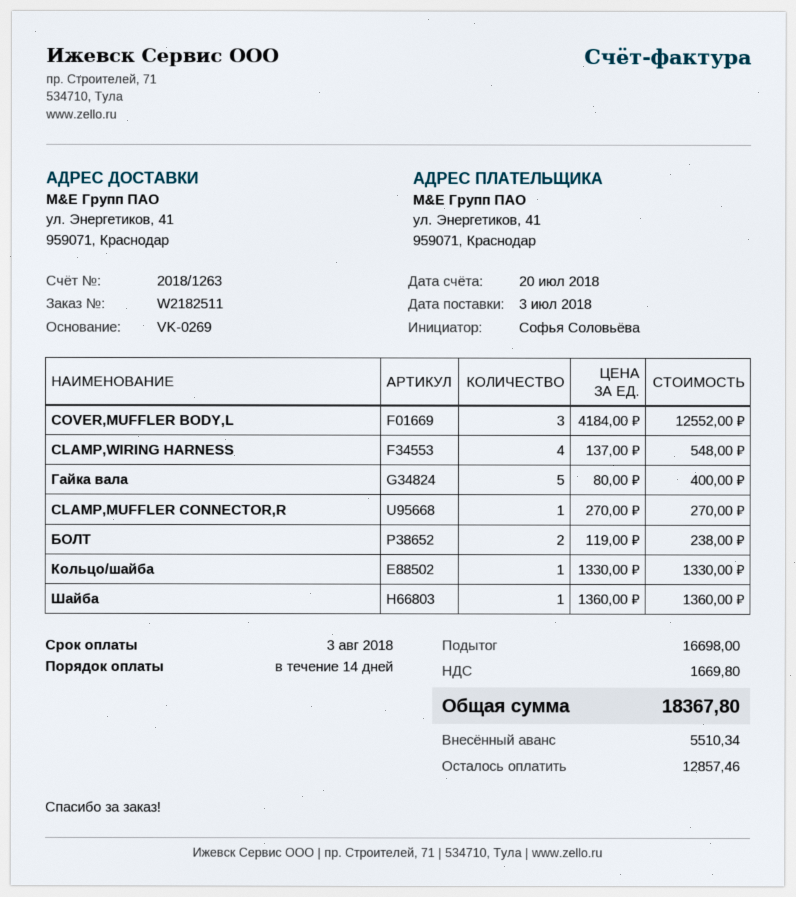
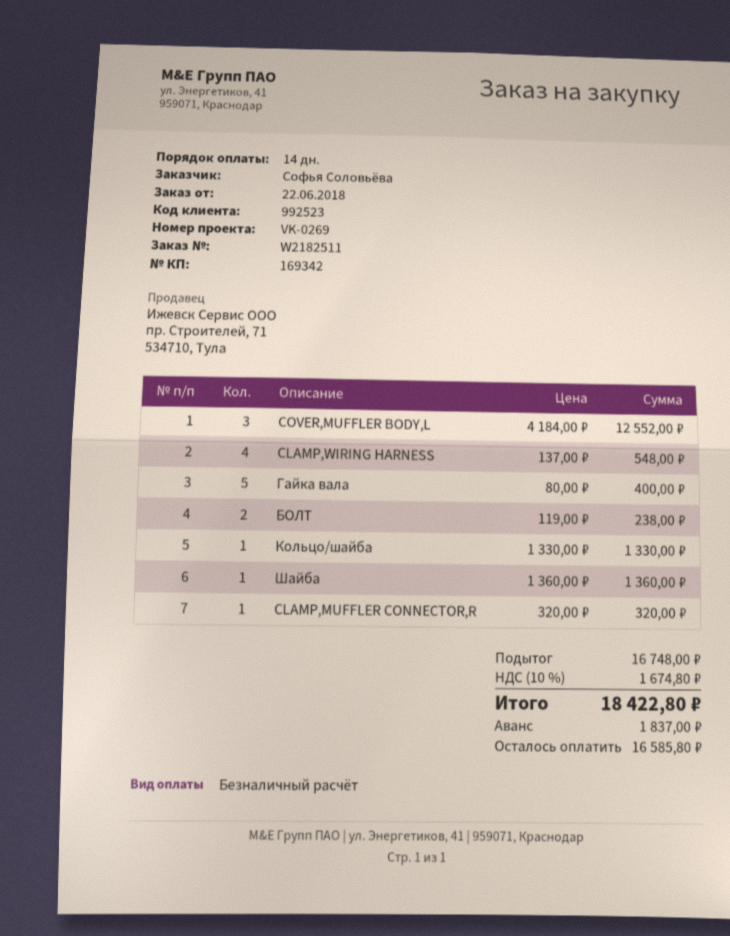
CLAMP,MUFFLER CONNECTOR,R: 1 x 270.00 = 270.00 -> 1 x 320.00 = 320.00
subtotal: 16698.00 -> 16748.00
tax: 1669.80 -> 1674.80
total: 18367.80 -> 18422.80
deposit: 5510.34 -> 1837.00
balance: 12857.46 -> 16585.80

